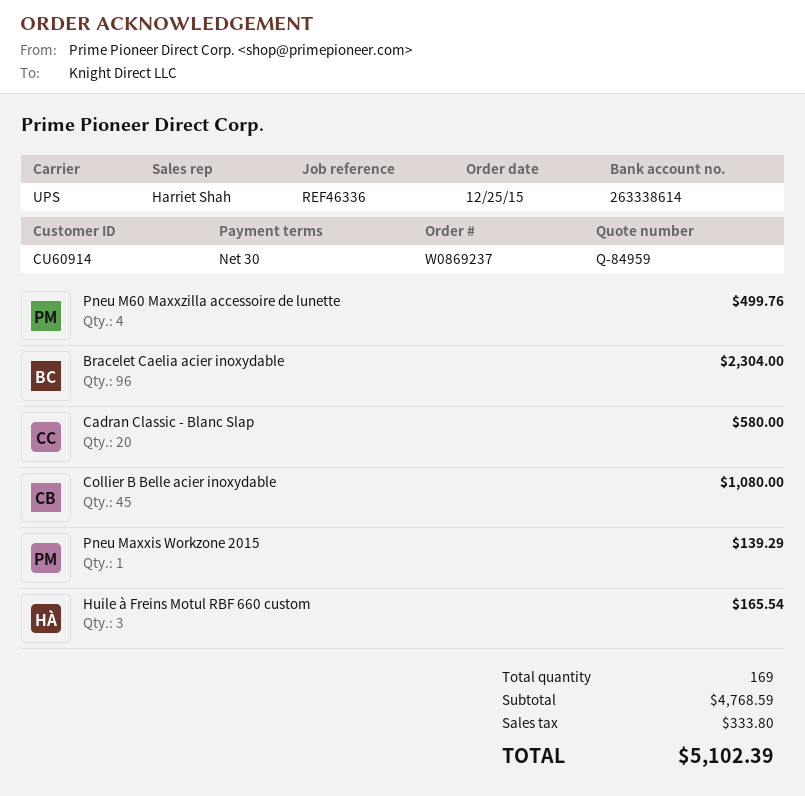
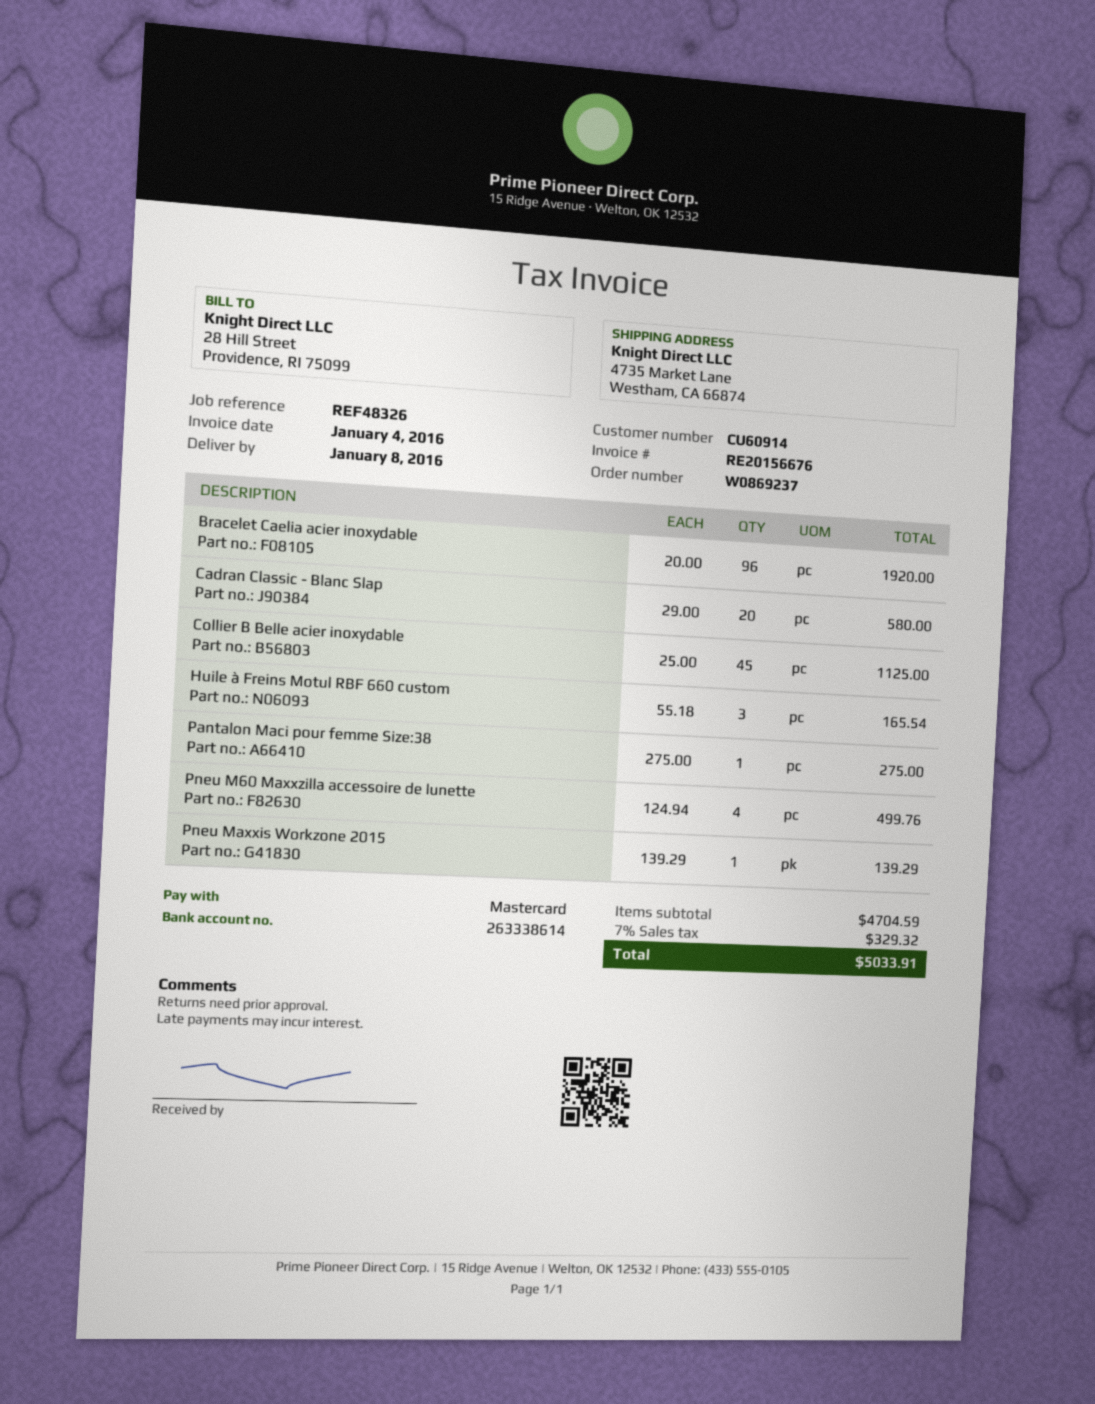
reference: REF46336 -> REF48326
Bracelet Caelia acier inoxydable: 96 for 2304.00 -> 96 for 1920.00
Collier B Belle acier inoxydable: 45 for 1080.00 -> 45 for 1125.00
Pantalon Maci pour femme Size:38: none -> 1 for 275.00
subtotal: 4768.59 -> 4704.59
tax: 333.80 -> 329.32
total: 5102.39 -> 5033.91

